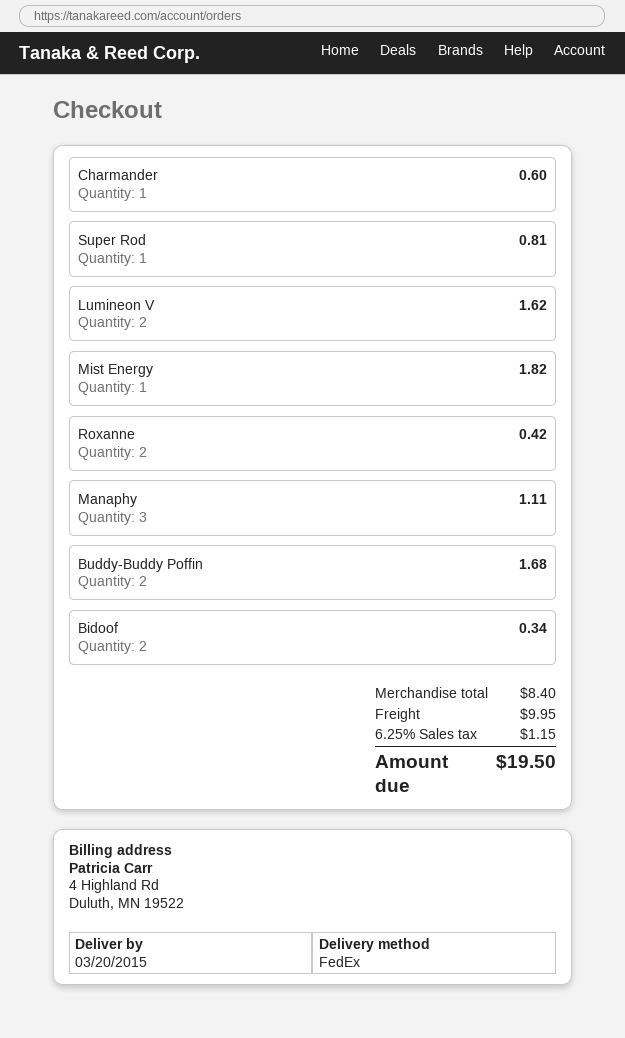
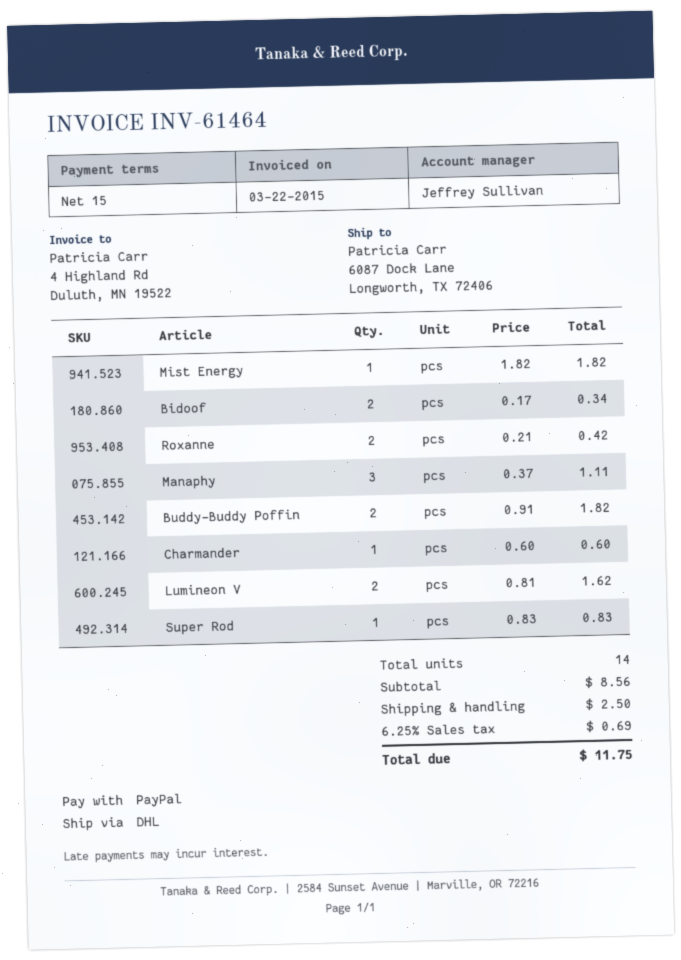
shipping method: FedEx -> DHL
Super Rod: 1 for 0.81 -> 1 for 0.83
Buddy-Buddy Poffin: 2 for 1.68 -> 2 for 1.82
subtotal: 8.40 -> 8.56
shipping: 9.95 -> 2.50
tax: 6.25% = 1.15 -> 6.25% = 0.69
total: 19.50 -> 11.75

